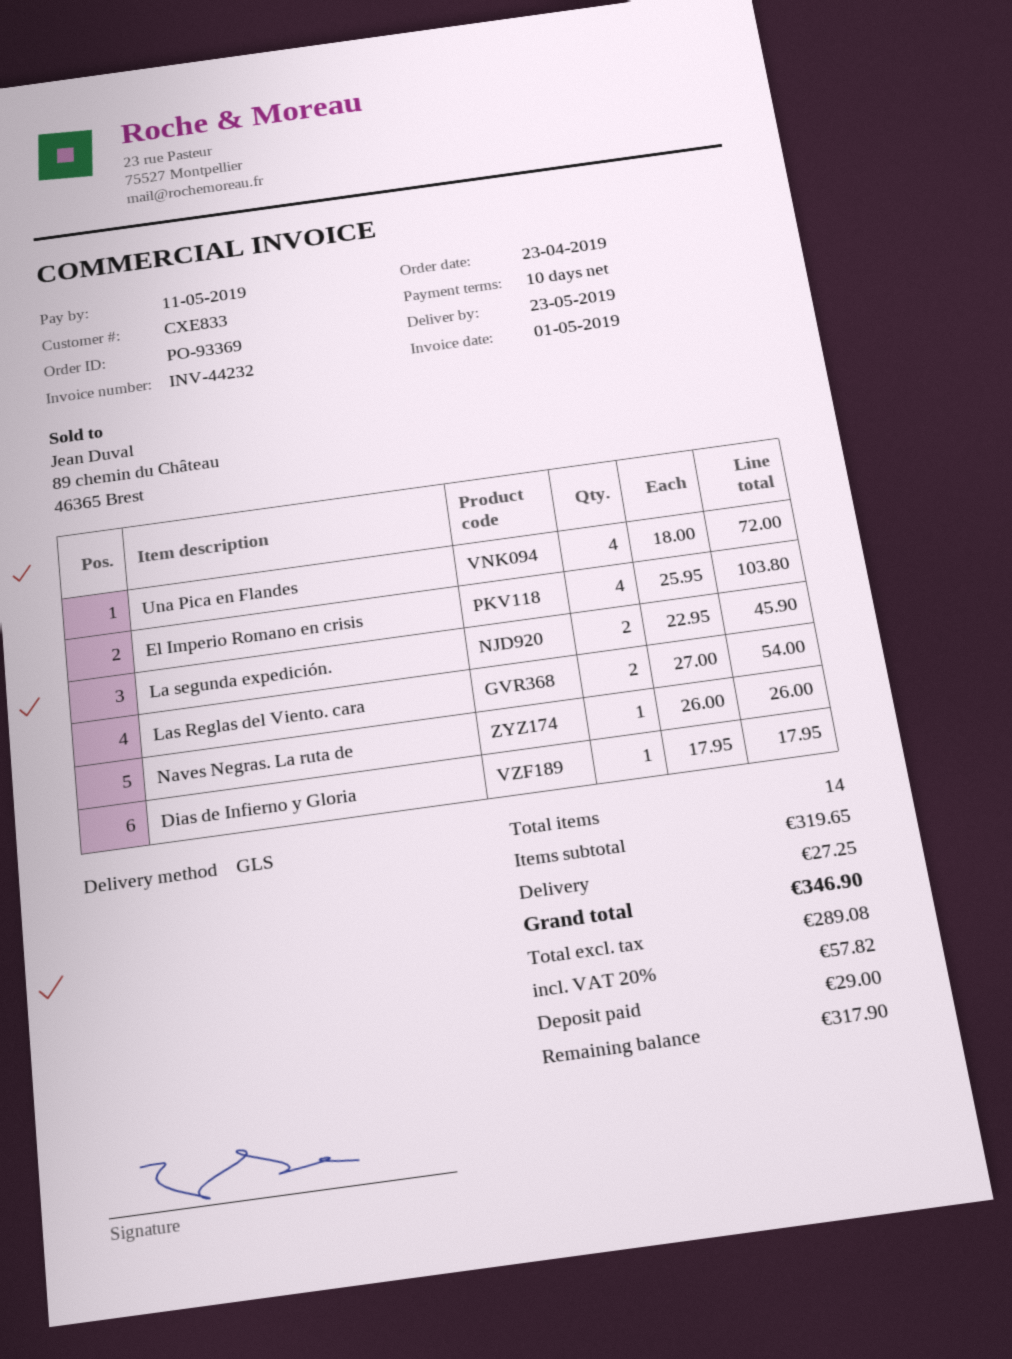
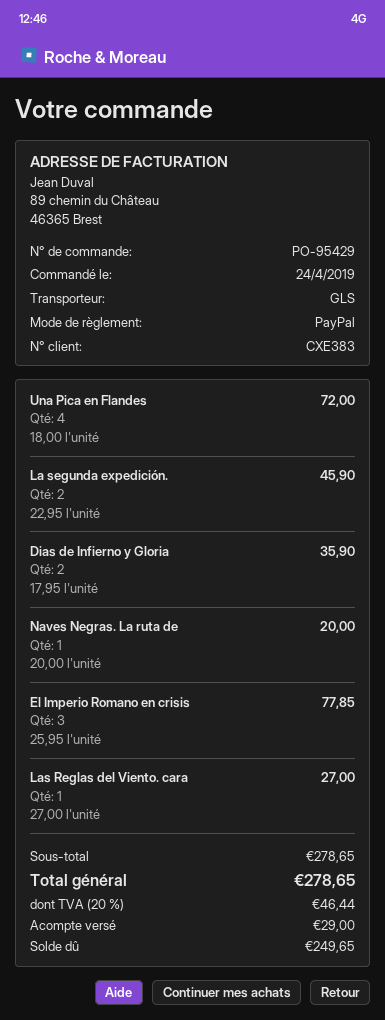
order number: PO-93369 -> PO-95429
order date: 2019-04-23 -> 2019-04-24
customer number: CXE833 -> CXE383
El Imperio Romano en crisis: 4 x 25.95 = 103.80 -> 3 x 25.95 = 77.85
Las Reglas del Viento. cara: 2 x 27.00 = 54.00 -> 1 x 27.00 = 27.00
Naves Negras. La ruta de: 1 x 26.00 = 26.00 -> 1 x 20.00 = 20.00
Dias de Infierno y Gloria: 1 x 17.95 = 17.95 -> 2 x 17.95 = 35.90
subtotal: 319.65 -> 278.65
shipping: 27.25 -> none
tax: 20% = 57.82 -> 20% = 46.44
total: 346.90 -> 278.65
balance: 317.90 -> 249.65

